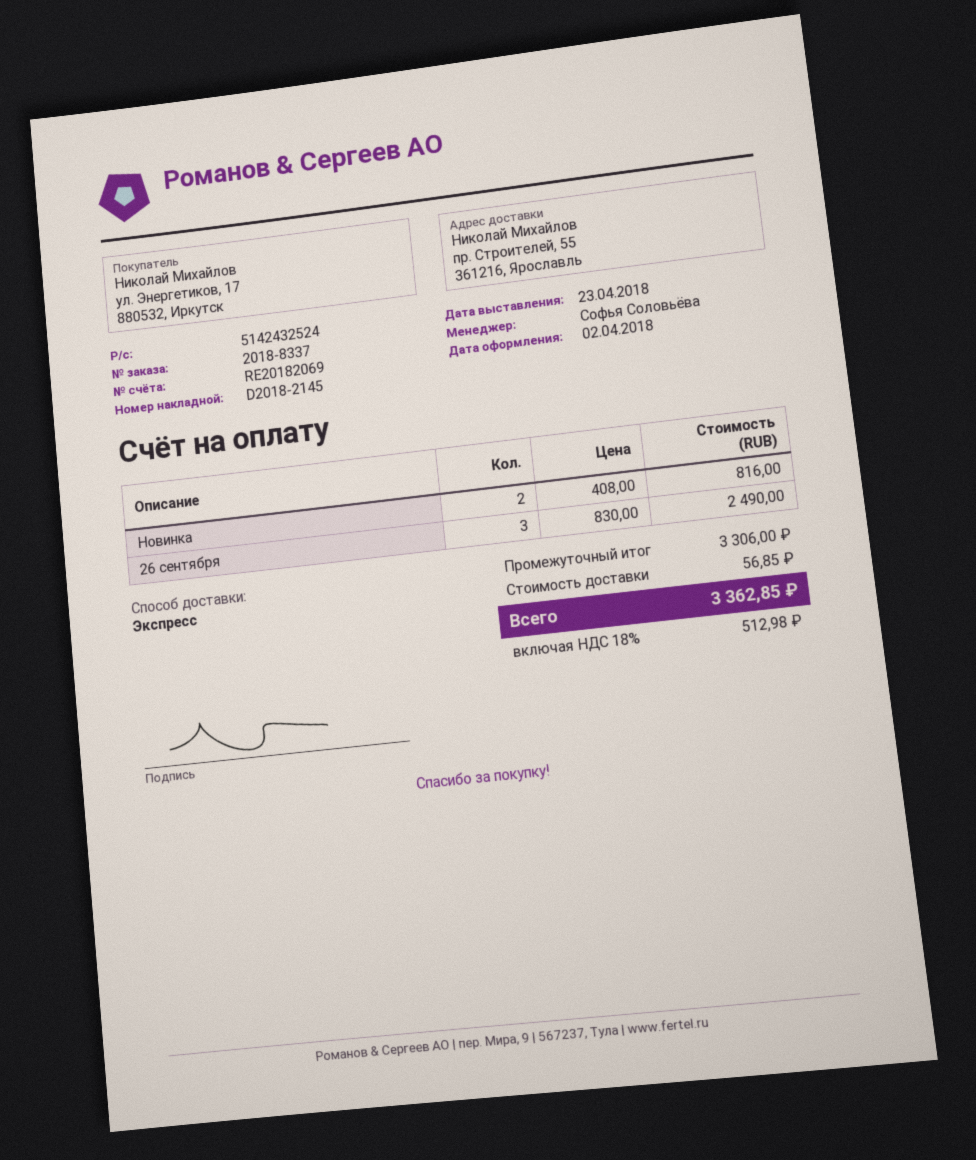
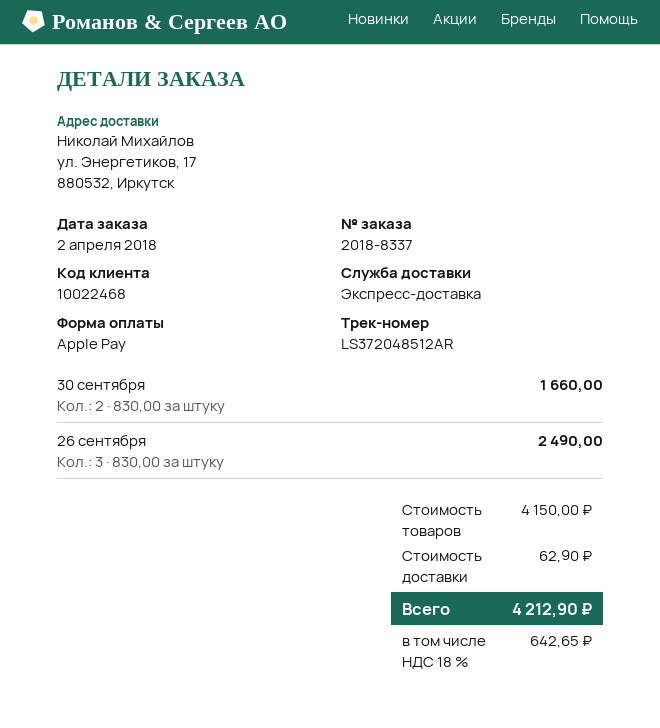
ship to: пр. Строителей, 55, 361216, Ярославль -> ул. Энергетиков, 17, 880532, Иркутск
Новинка: 2 x 408.00 = 816.00 -> none
30 сентября: none -> 2 x 830.00 = 1660.00
subtotal: 3306.00 -> 4150.00
shipping: 56.85 -> 62.90
tax: 18% = 512.98 -> 18% = 642.65
total: 3362.85 -> 4212.90

